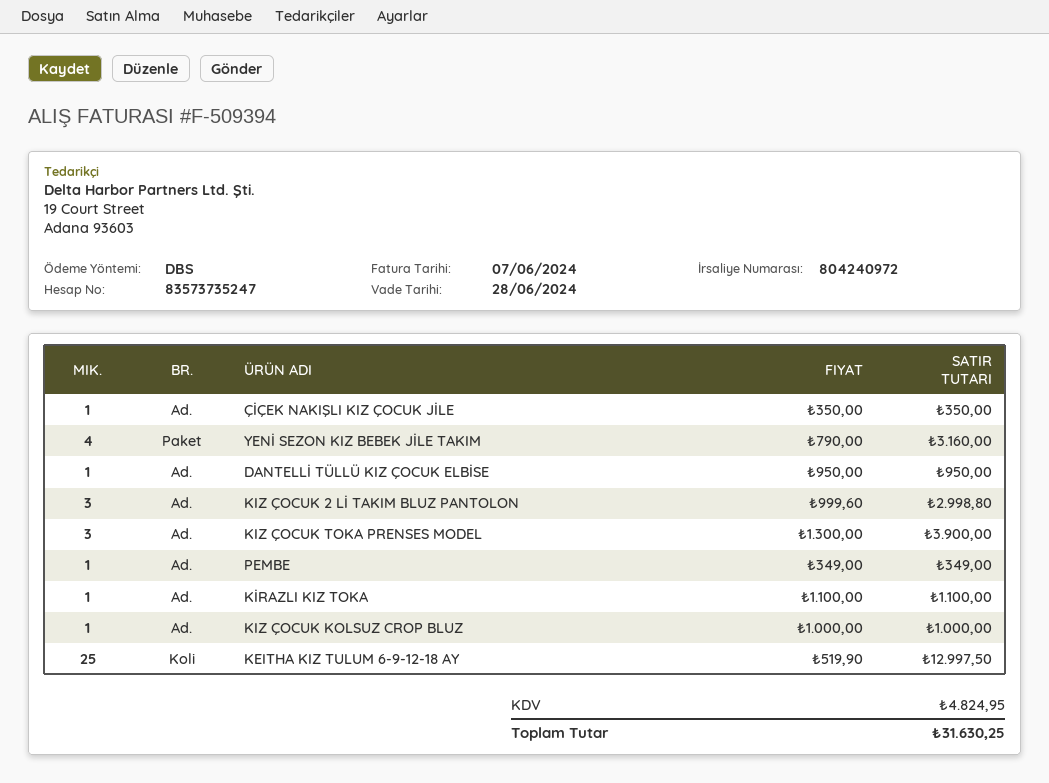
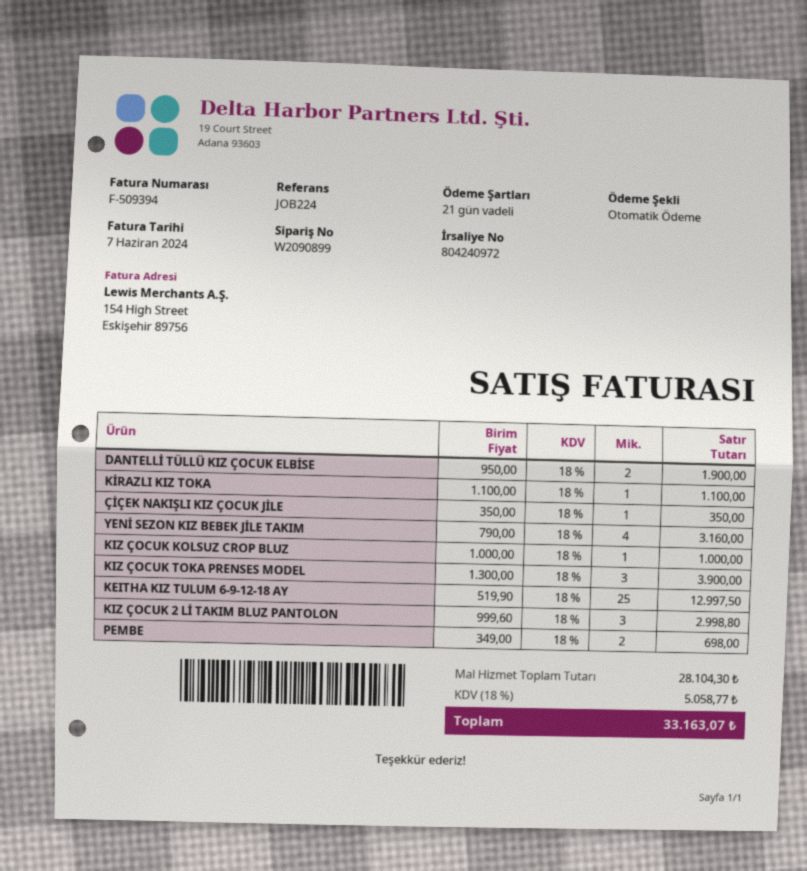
DANTELLİ TÜLLÜ KIZ ÇOCUK ELBİSE: 1 x 950.00 = 950.00 -> 2 x 950.00 = 1900.00
PEMBE: 1 x 349.00 = 349.00 -> 2 x 349.00 = 698.00
tax: 4824.95 -> 5058.77
total: 31630.25 -> 33163.07

